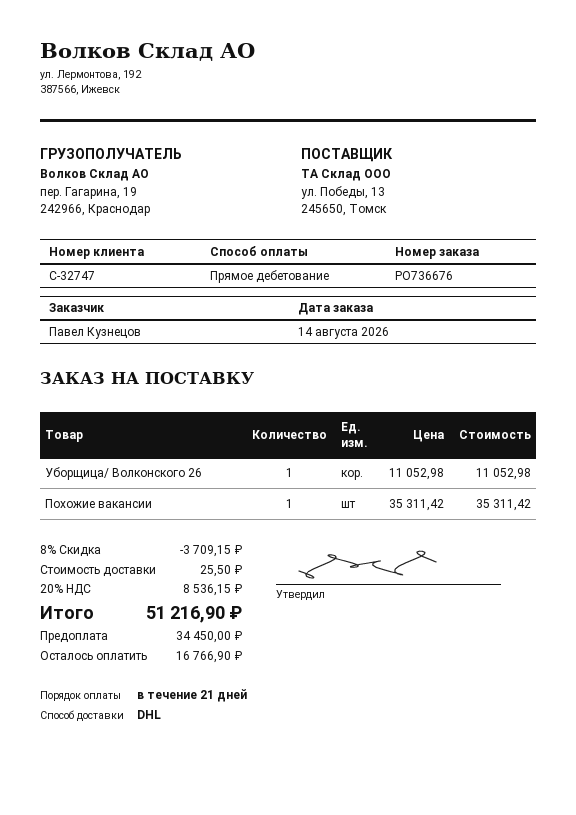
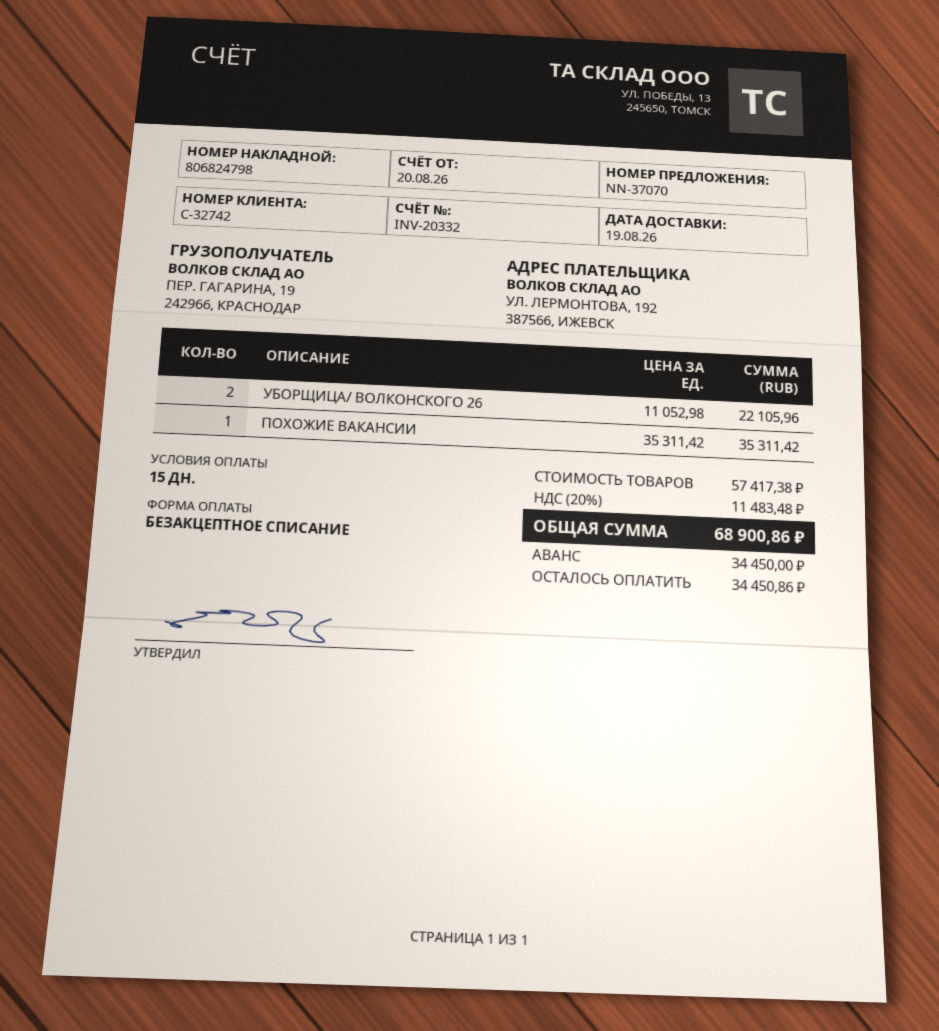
payment terms: 21 days -> 15 days
customer number: C-32747 -> C-32742
Уборщица/ Волконского 26: 1 x 11052.98 = 11052.98 -> 2 x 11052.98 = 22105.96
discount: 8% = 3709.15 -> none
shipping: 25.50 -> none
tax: 20% = 8536.15 -> 20% = 11483.48
total: 51216.90 -> 68900.86
balance: 16766.90 -> 34450.86

